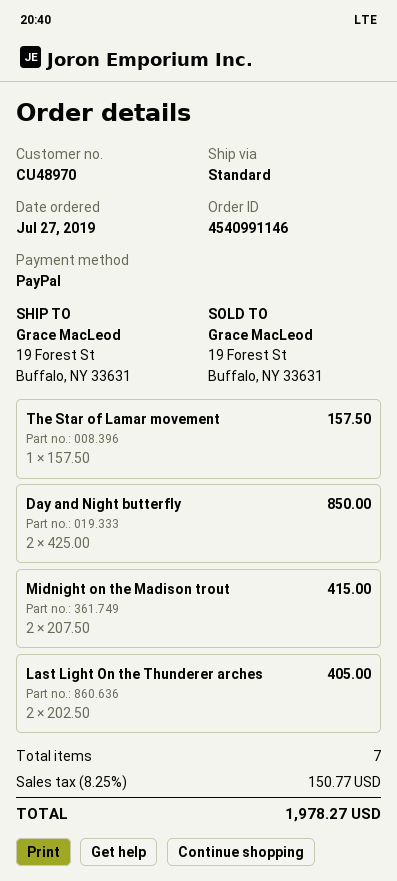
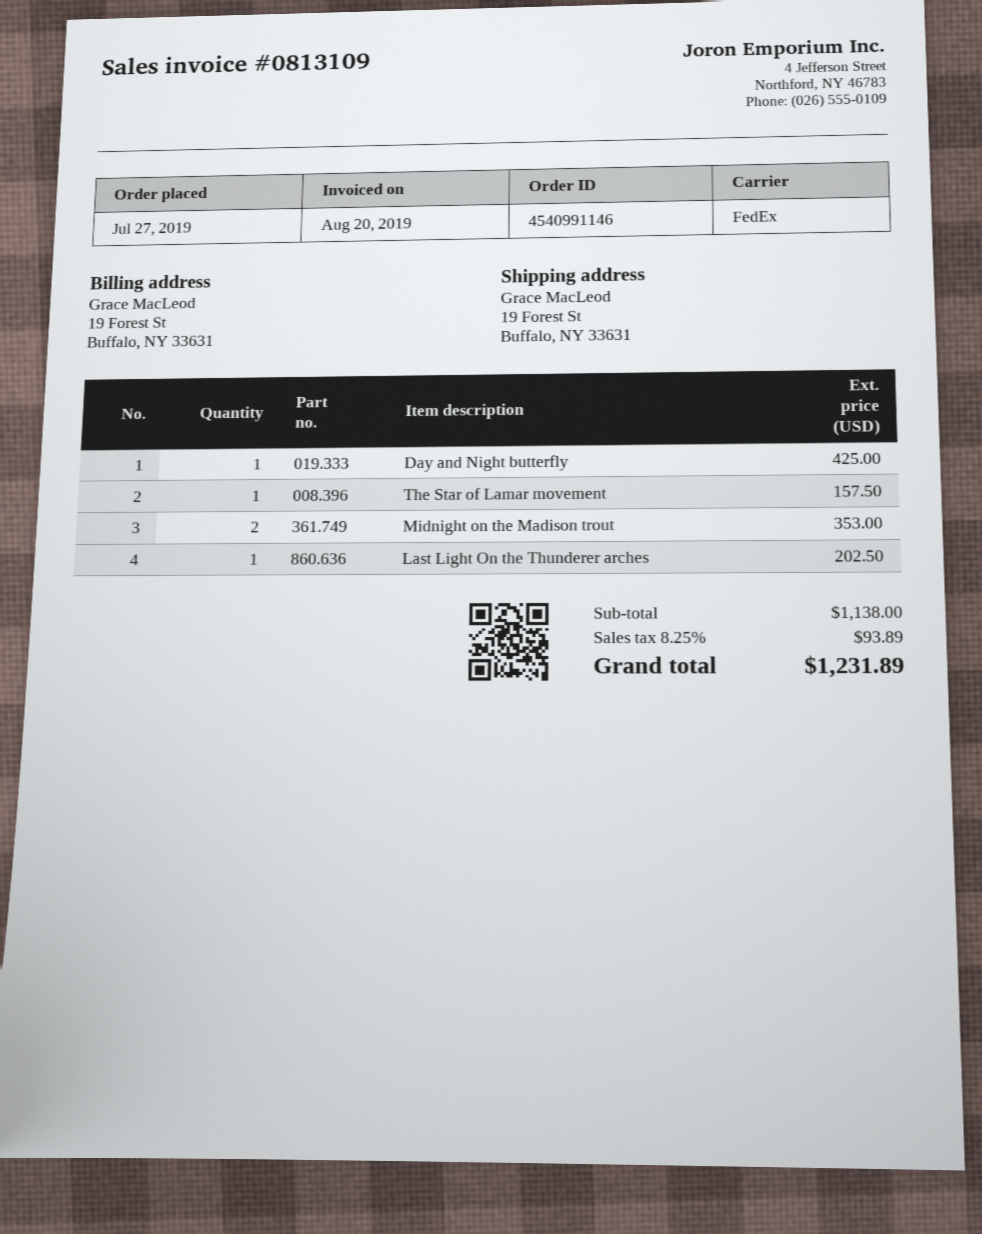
shipping method: standard -> FedEx
Day and Night butterfly: 2 for 850.00 -> 1 for 425.00
Midnight on the Madison trout: 2 for 415.00 -> 2 for 353.00
Last Light On the Thunderer arches: 2 for 405.00 -> 1 for 202.50
tax: 8.25% = 150.77 -> 8.25% = 93.89
total: 1978.27 -> 1231.89

